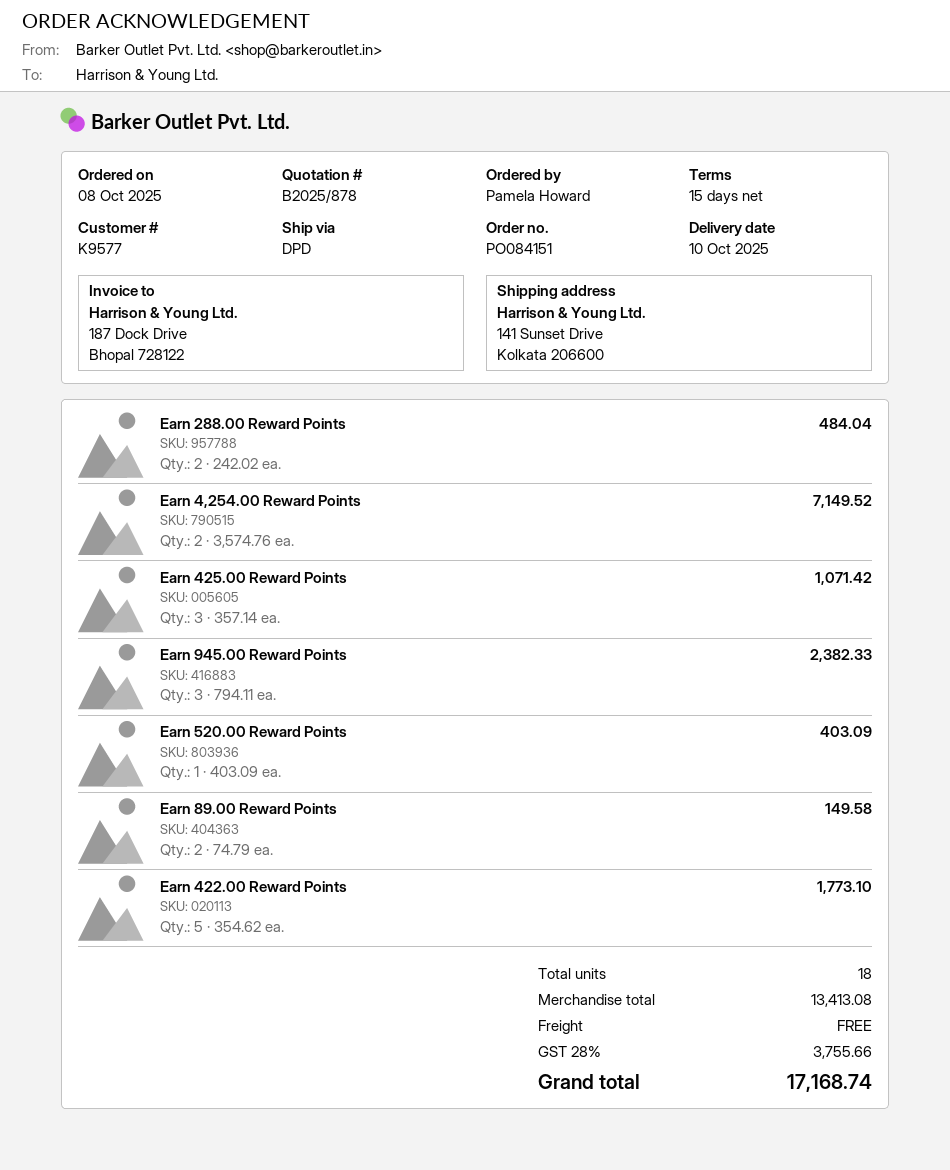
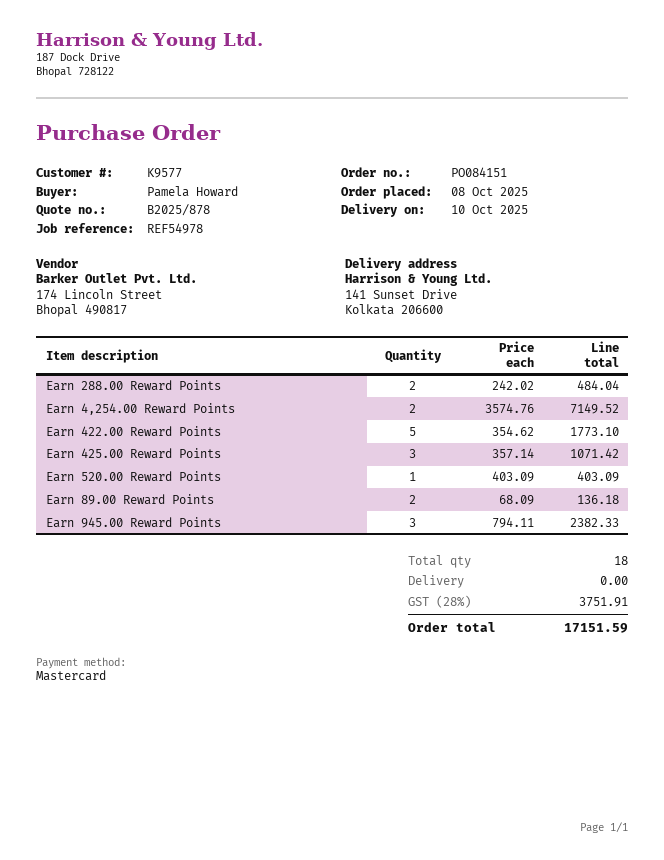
Earn 89.00 Reward Points: 2 x 74.79 = 149.58 -> 2 x 68.09 = 136.18
tax: 28% = 3755.66 -> 28% = 3751.91
total: 17168.74 -> 17151.59

